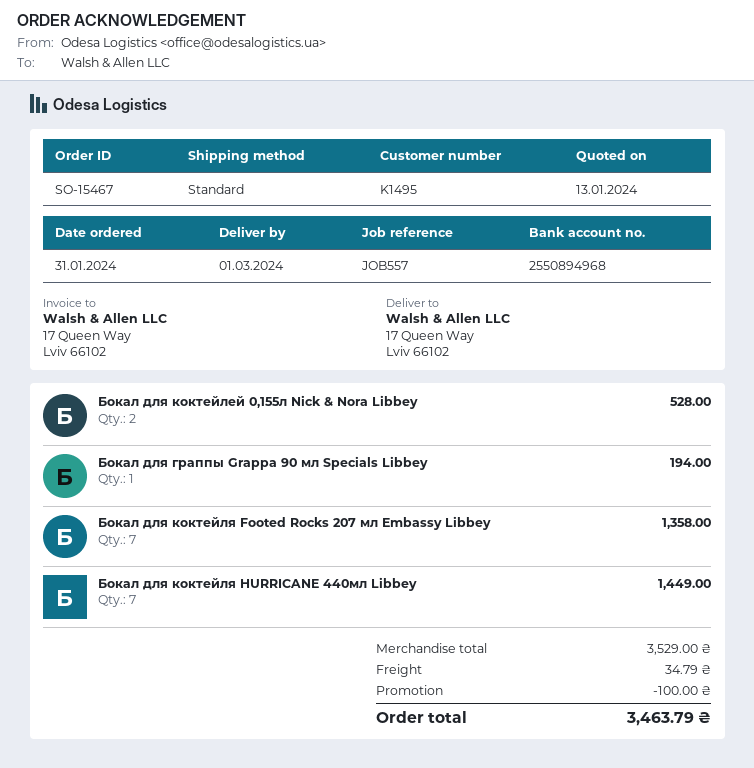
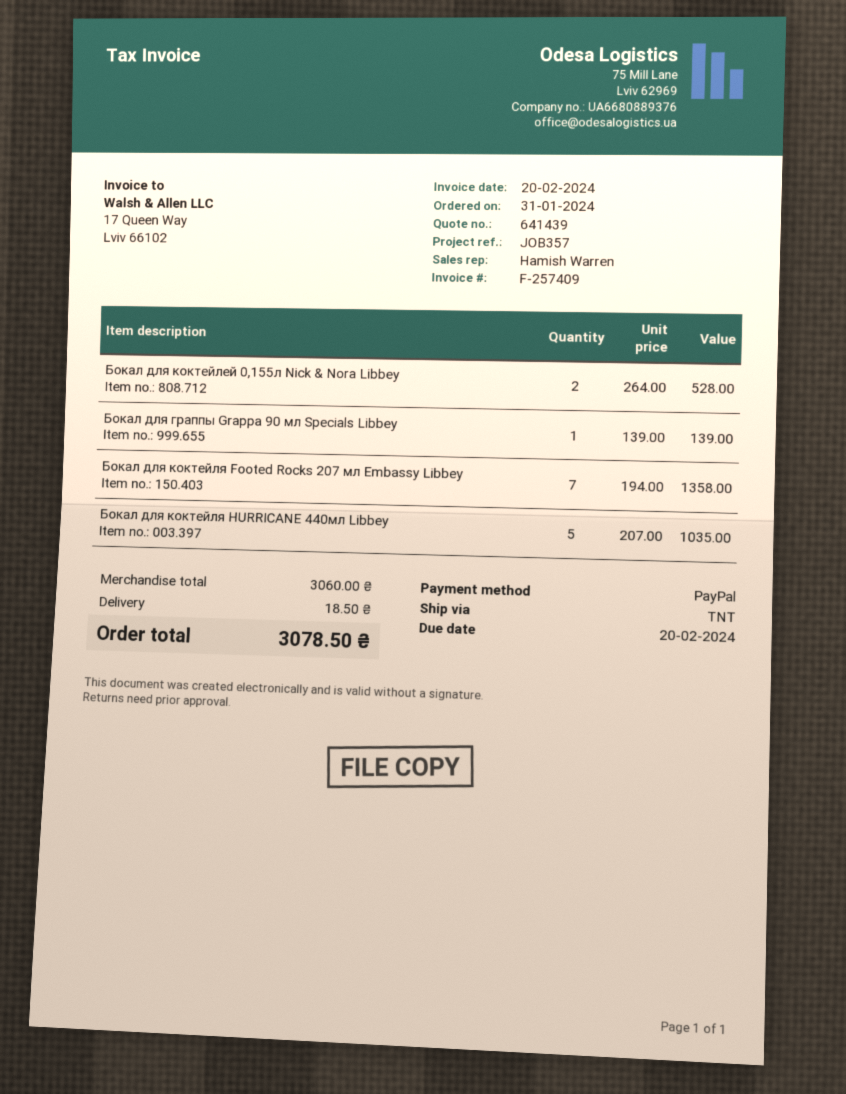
reference: JOB557 -> JOB357
shipping method: standard -> TNT
Бокал для граппы Grappa 90 мл Specials Libbey: 1 for 194.00 -> 1 for 139.00
Бокал для коктейля HURRICANE 440мл Libbey: 7 for 1449.00 -> 5 for 1035.00
subtotal: 3529.00 -> 3060.00
discount: 100.00 -> none
shipping: 34.79 -> 18.50
total: 3463.79 -> 3078.50

